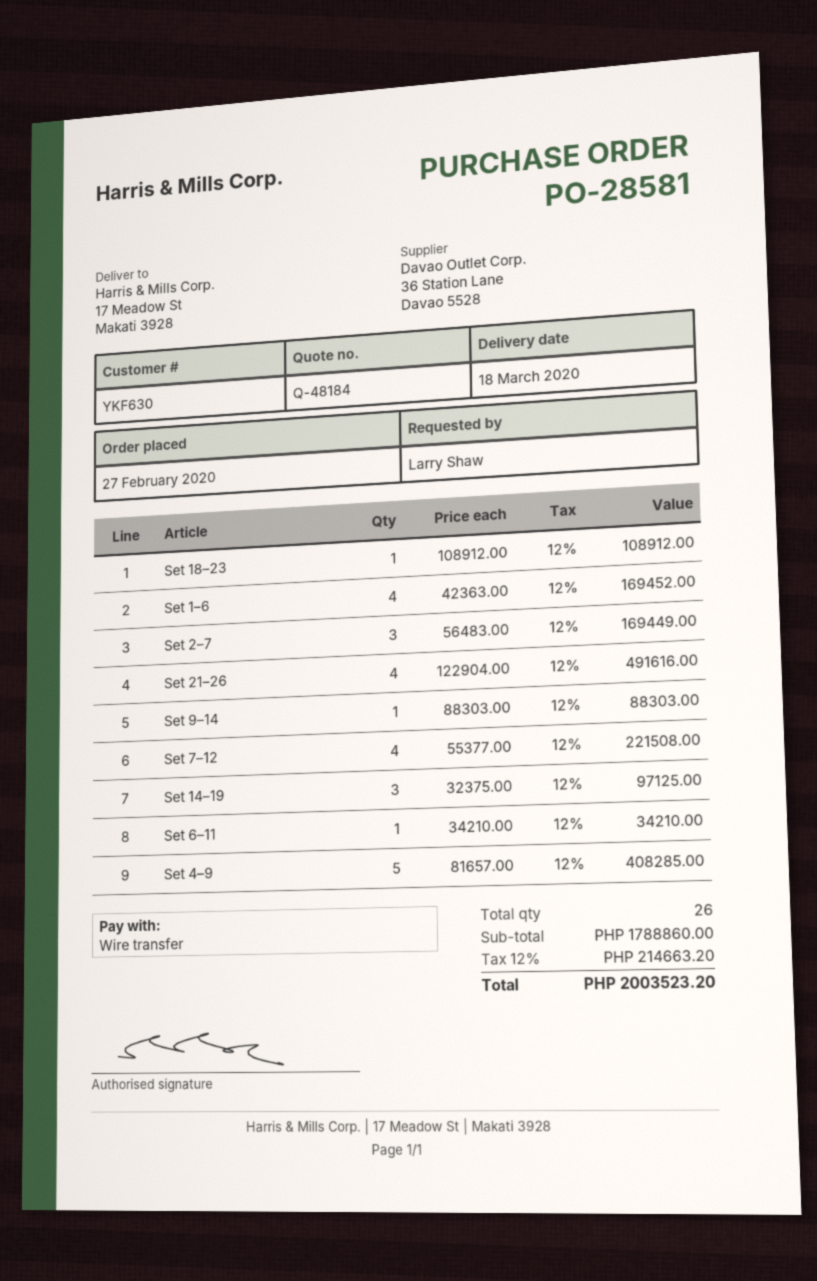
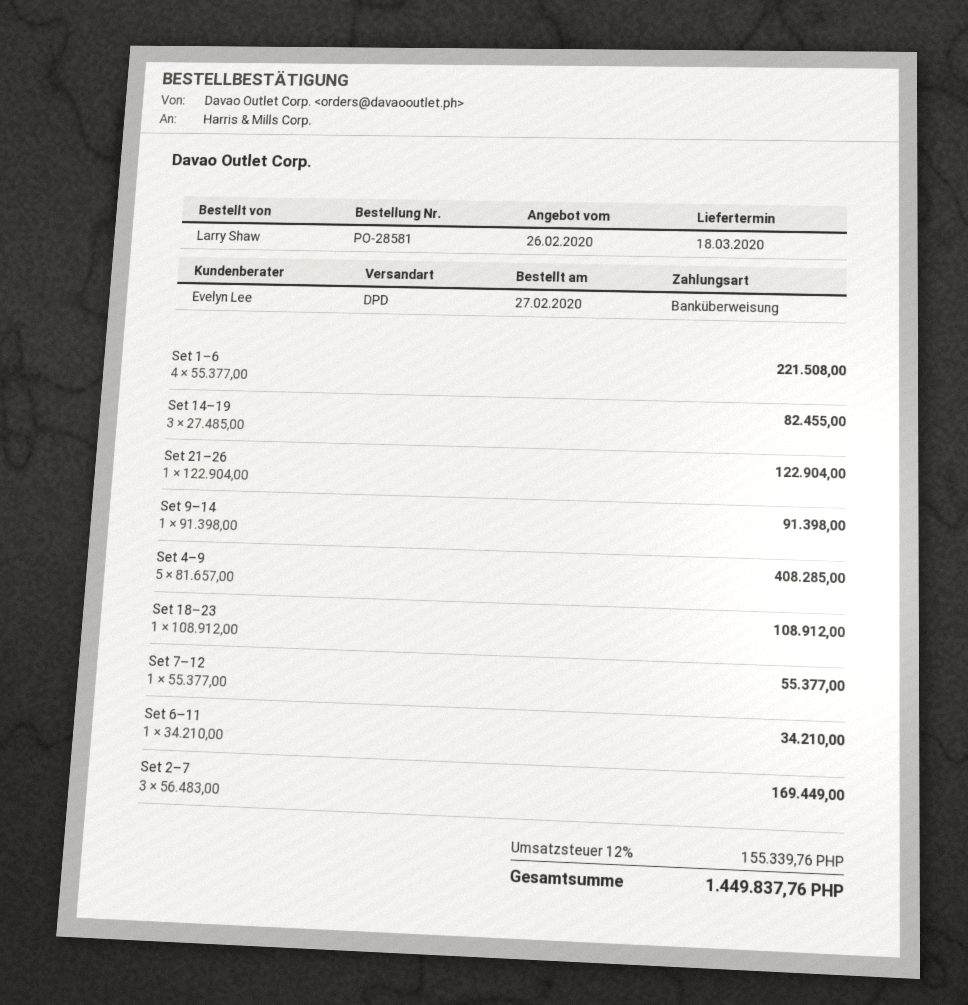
Set 1–6: 4 x 42363.00 = 169452.00 -> 4 x 55377.00 = 221508.00
Set 21–26: 4 x 122904.00 = 491616.00 -> 1 x 122904.00 = 122904.00
Set 9–14: 1 x 88303.00 = 88303.00 -> 1 x 91398.00 = 91398.00
Set 7–12: 4 x 55377.00 = 221508.00 -> 1 x 55377.00 = 55377.00
Set 14–19: 3 x 32375.00 = 97125.00 -> 3 x 27485.00 = 82455.00
tax: 12% = 214663.20 -> 12% = 155339.76
total: 2003523.20 -> 1449837.76

